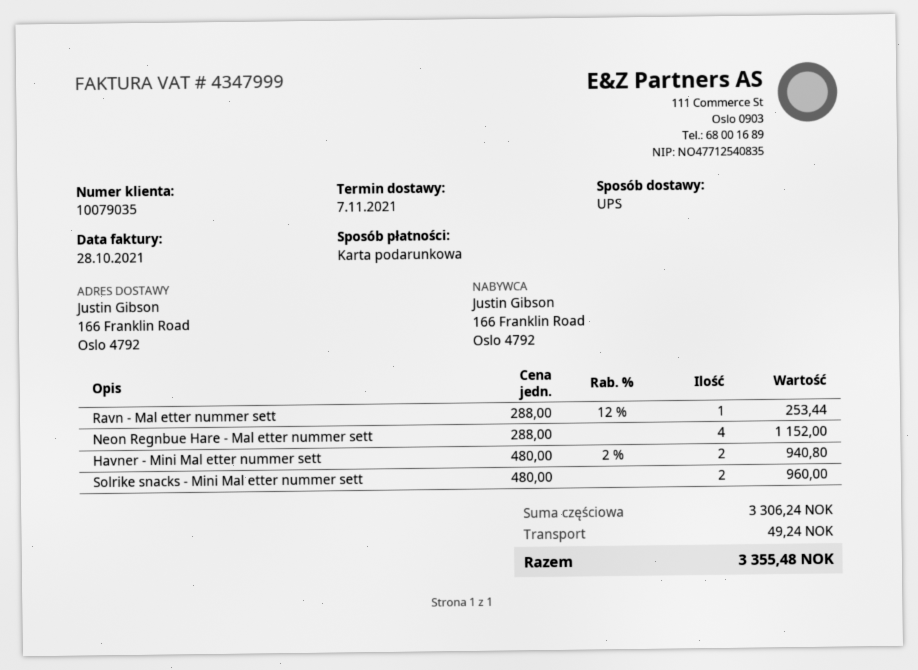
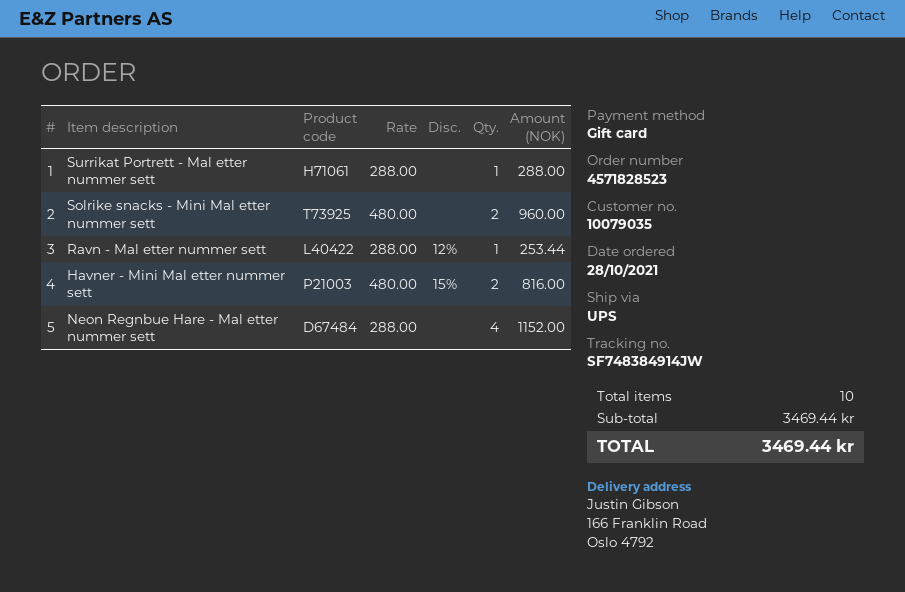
Havner - Mini Mal etter nummer sett: 2 x 480.00 - 2% = 940.80 -> 2 x 480.00 - 15% = 816.00
Surrikat Portrett - Mal etter nummer sett: none -> 1 x 288.00 = 288.00
subtotal: 3306.24 -> 3469.44
shipping: 49.24 -> none
total: 3355.48 -> 3469.44

